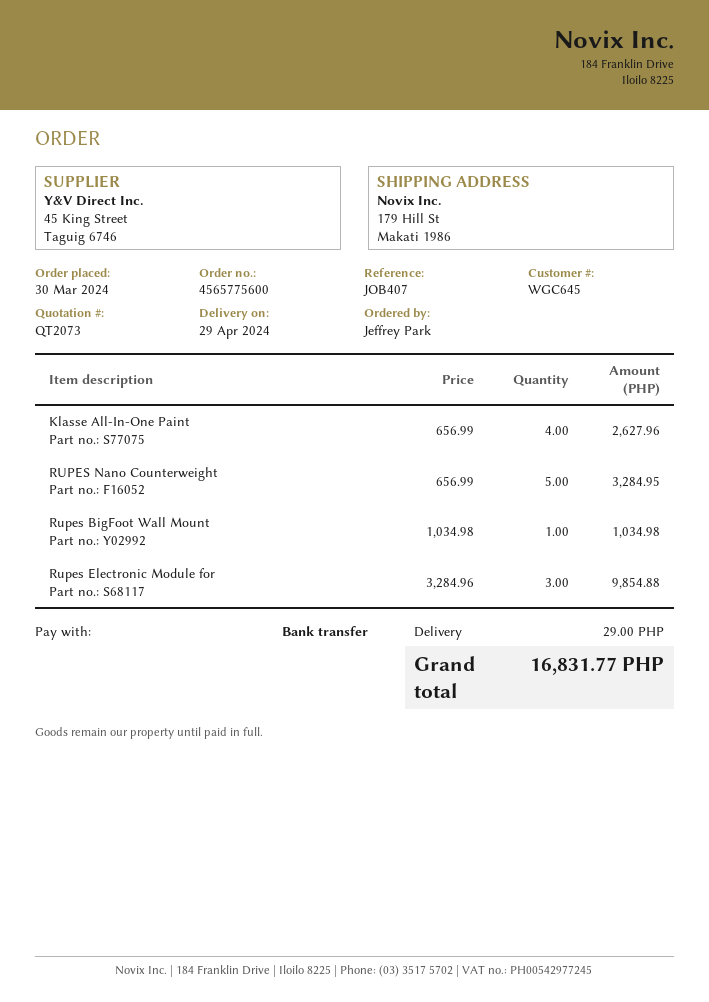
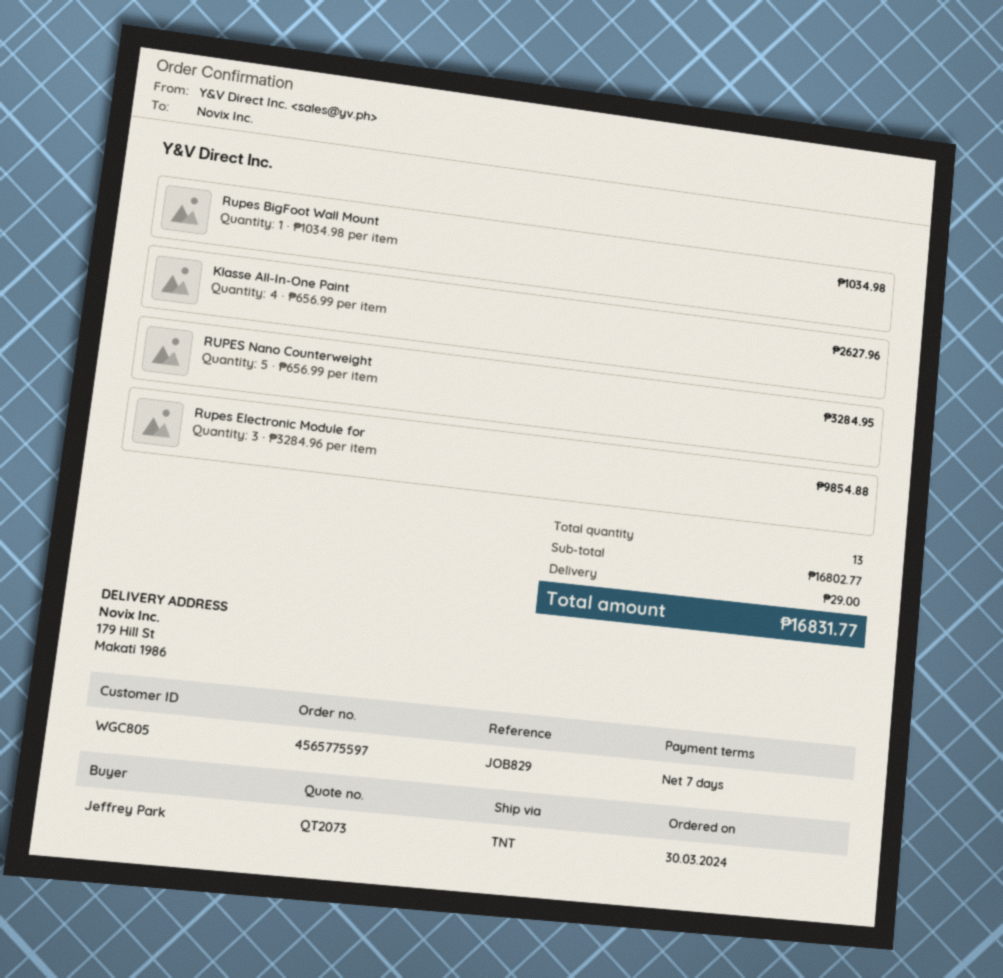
order number: 4565775600 -> 4565775597
customer number: WGC645 -> WGC805
reference: JOB407 -> JOB829

